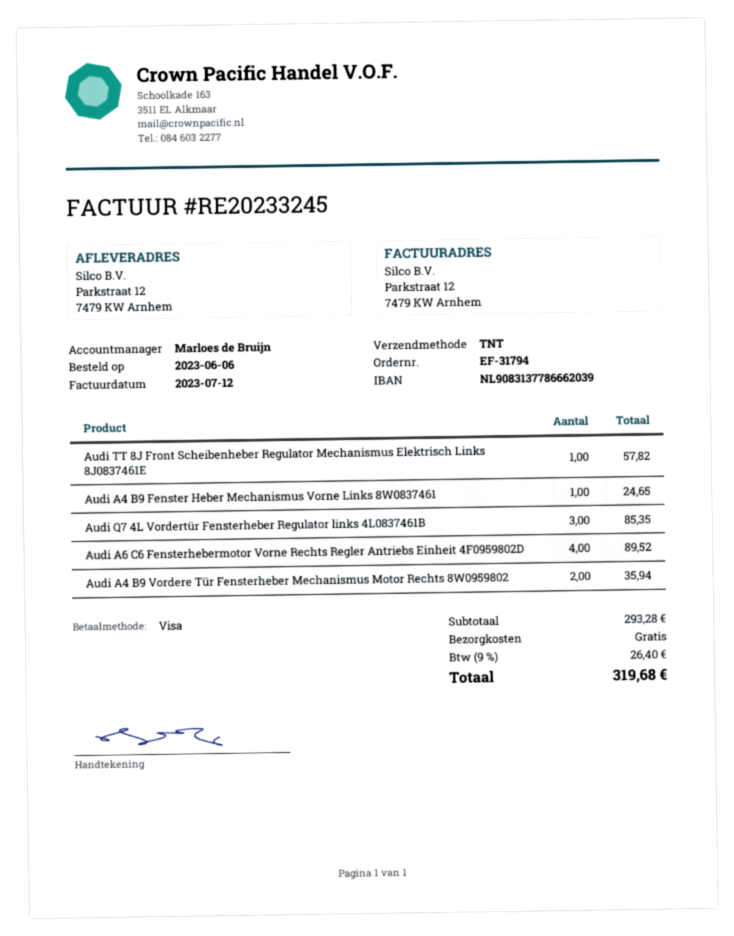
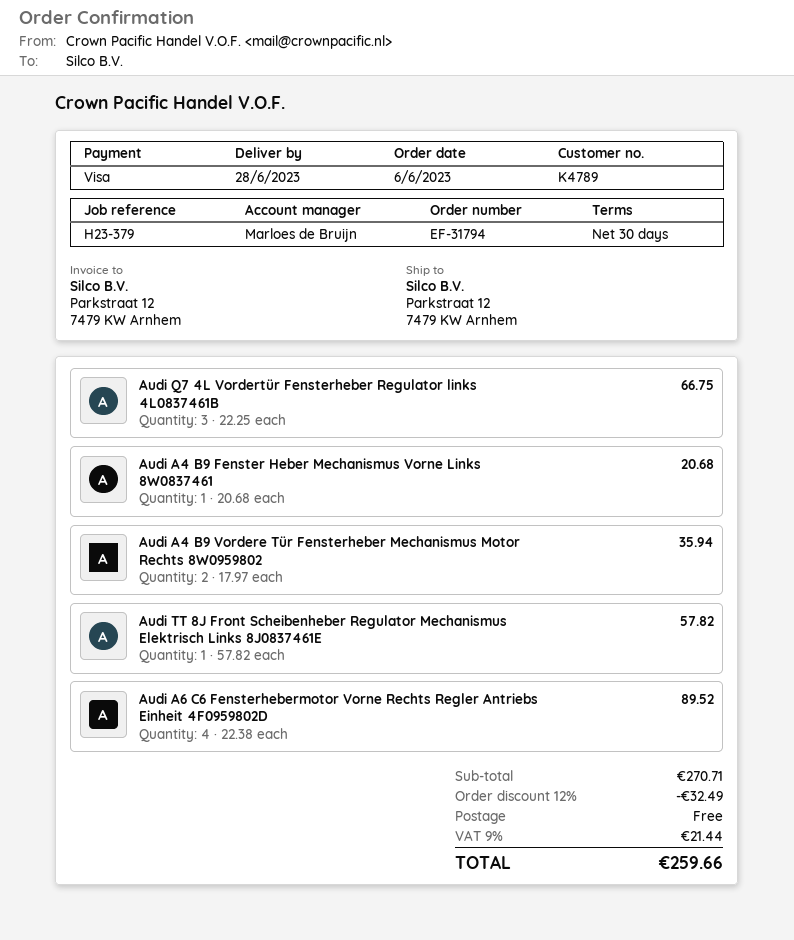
Audi A4 B9 Fenster Heber Mechanismus Vorne Links 8W0837461: 1 for 24.65 -> 1 for 20.68
Audi Q7 4L Vordertür Fensterheber Regulator links 4L0837461B: 3 for 85.35 -> 3 for 66.75
subtotal: 293.28 -> 270.71
discount: none -> 12% = 32.49
tax: 9% = 26.40 -> 9% = 21.44
total: 319.68 -> 259.66

